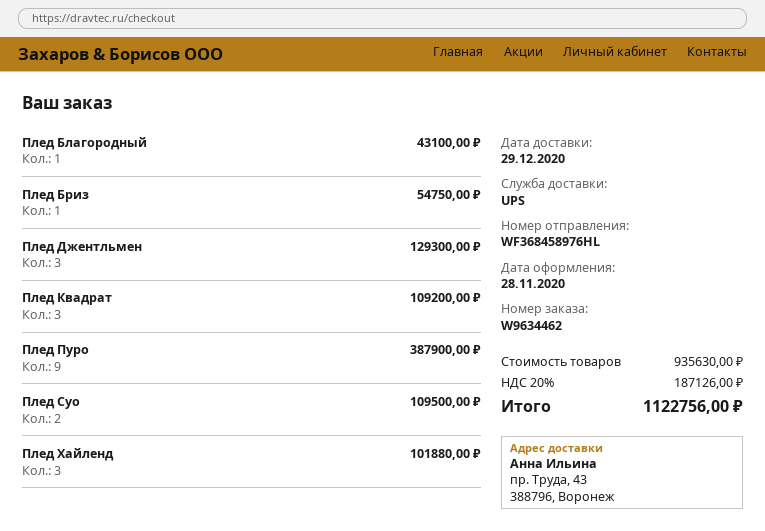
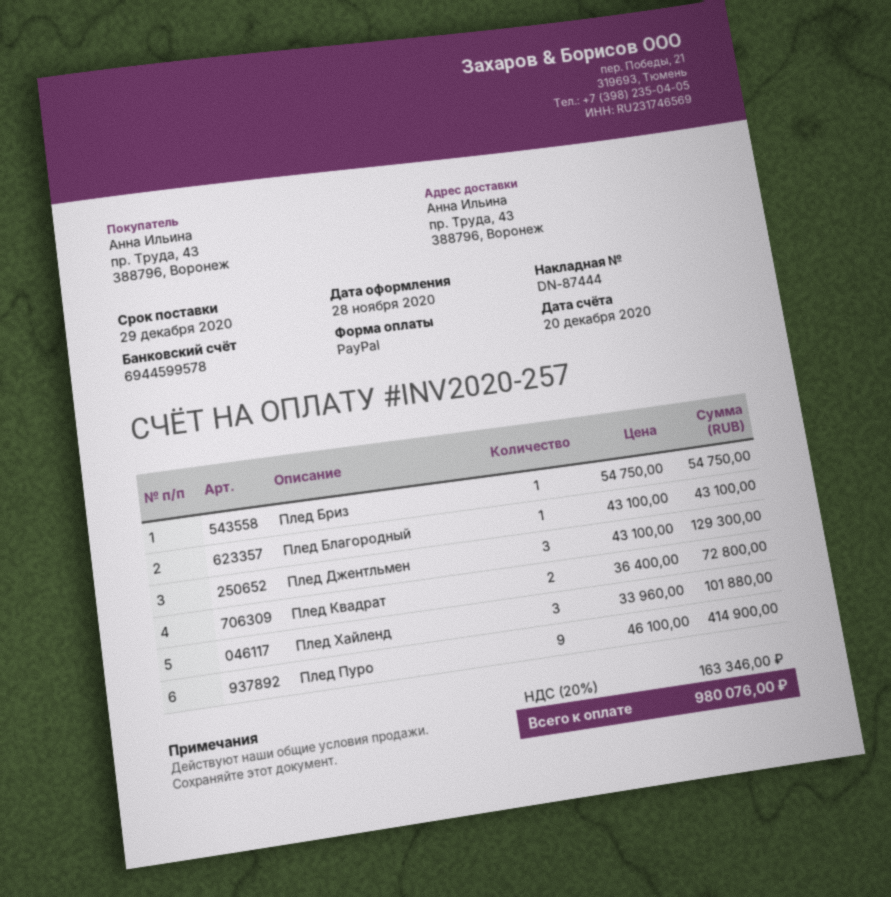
Плед Квадрат: 3 for 109200.00 -> 2 for 72800.00
Плед Пуро: 9 for 387900.00 -> 9 for 414900.00
Плед Суо: 2 for 109500.00 -> none
tax: 20% = 187126.00 -> 20% = 163346.00
total: 1122756.00 -> 980076.00

